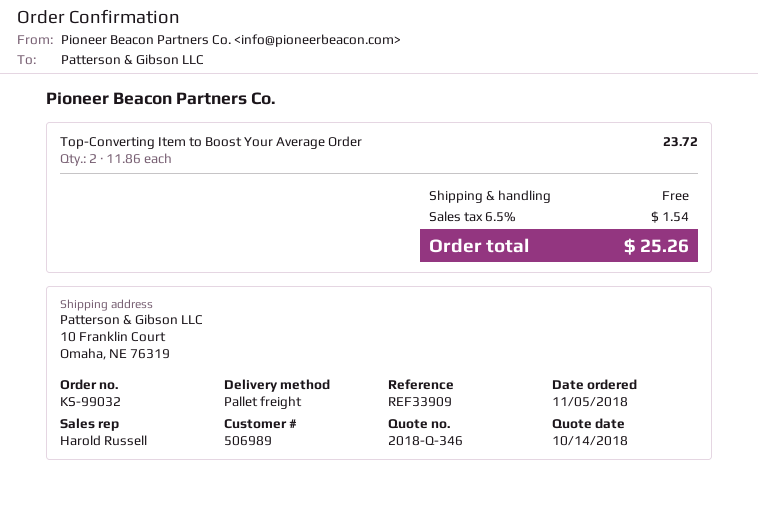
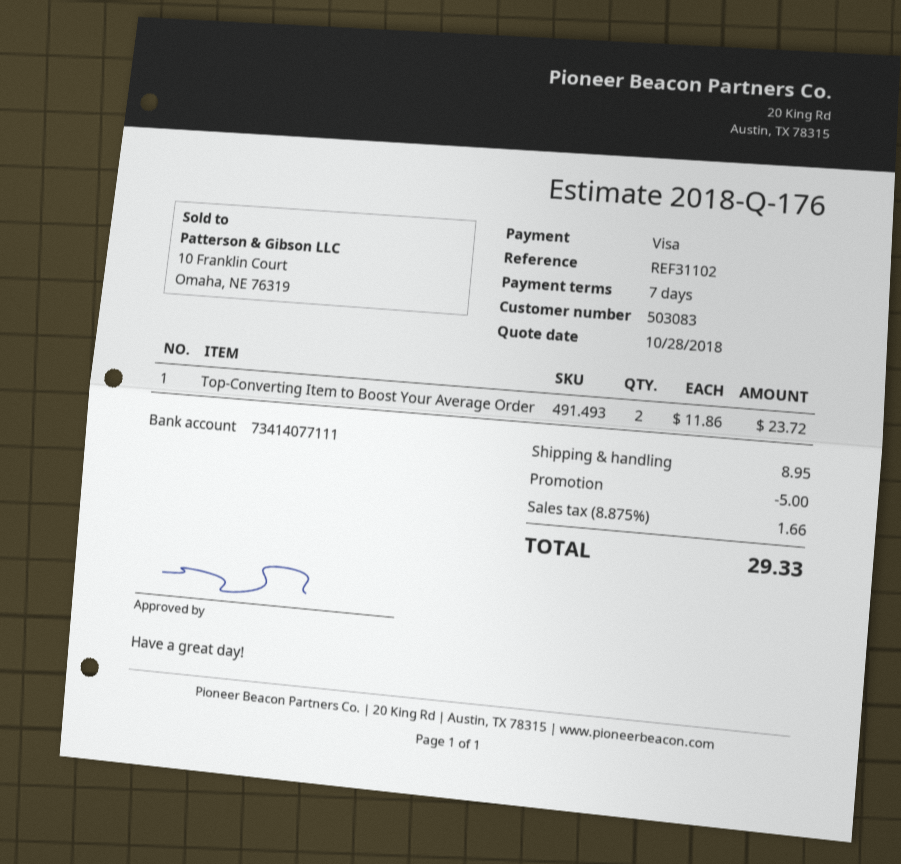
quote number: 2018-Q-346 -> 2018-Q-176
quote date: 2018-10-14 -> 2018-10-28
customer number: 506989 -> 503083
reference: REF33909 -> REF31102
discount: none -> 5.00
shipping: 0.00 -> 8.95
tax: 6.5% = 1.54 -> 8.875% = 1.66
total: 25.26 -> 29.33

